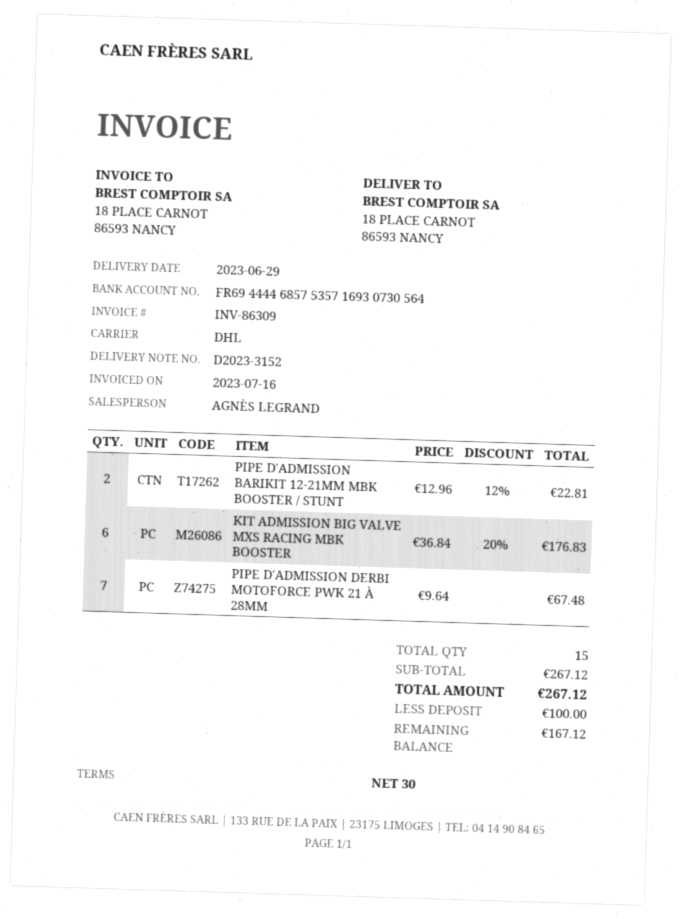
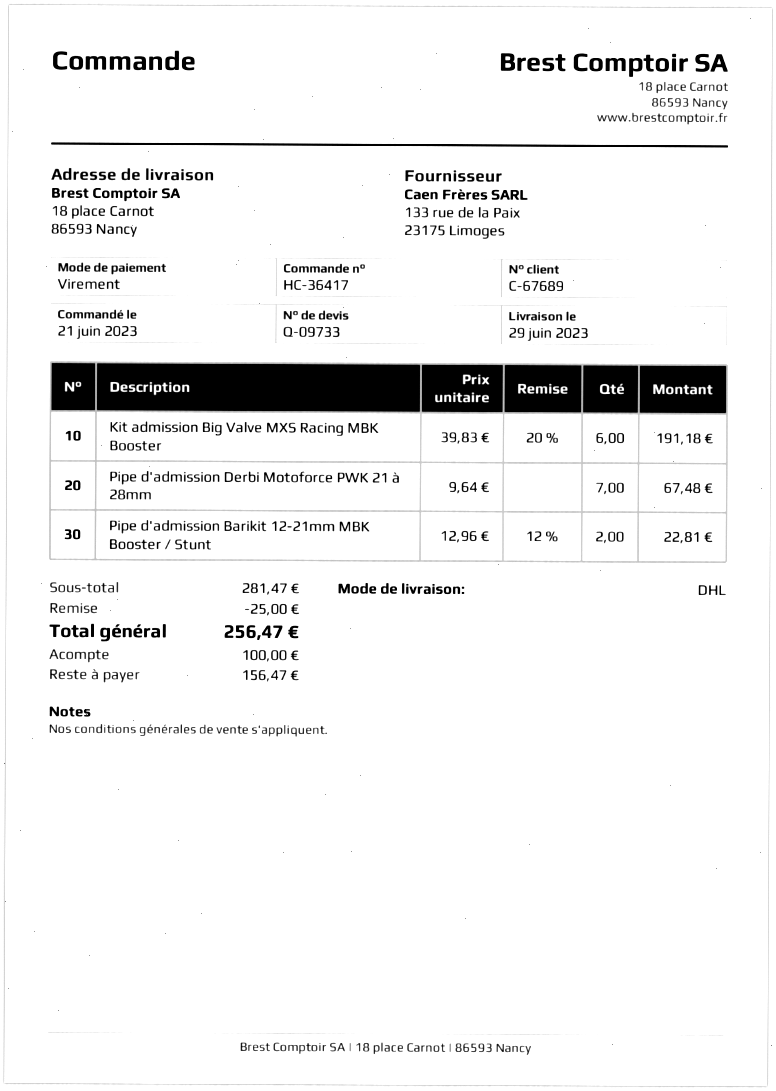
KIT ADMISSION BIG VALVE MXS RACING MBK BOOSTER: 6 x 36.84 - 20% = 176.83 -> 6 x 39.83 - 20% = 191.18
subtotal: 267.12 -> 281.47
discount: none -> 25.00
total: 267.12 -> 256.47
balance: 167.12 -> 156.47

